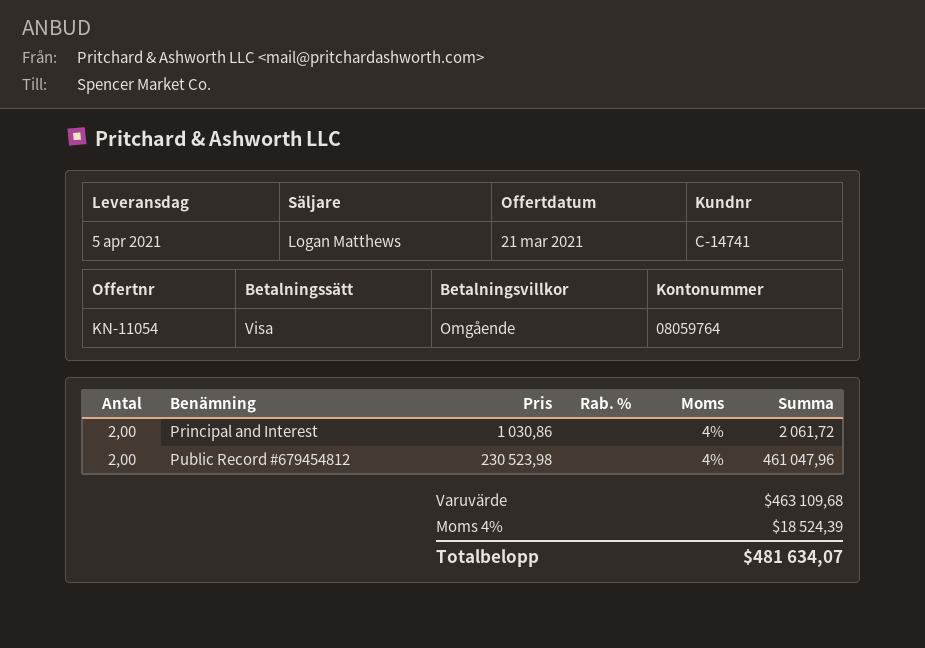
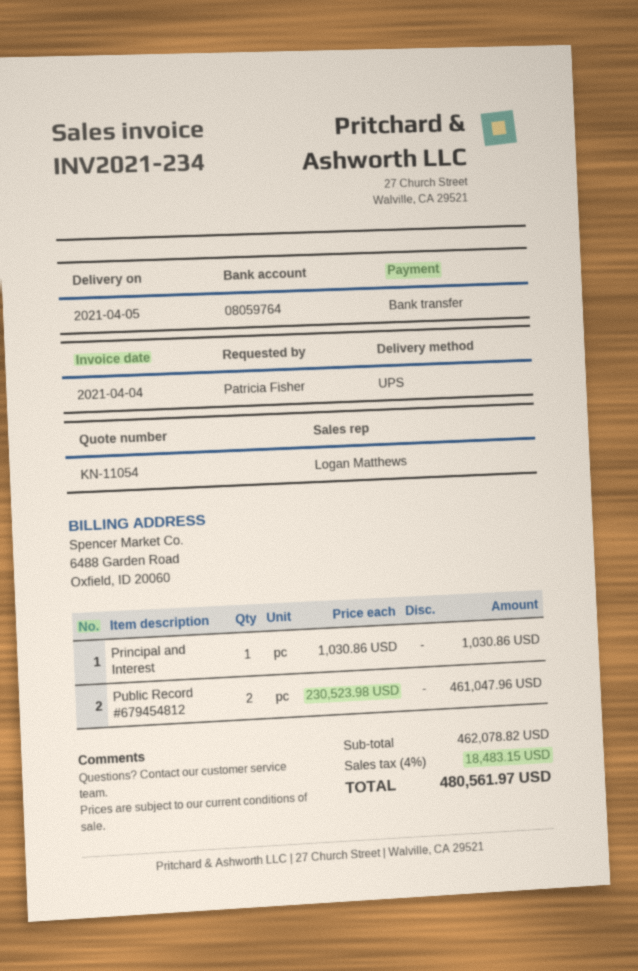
payment method: Visa -> bank transfer
Principal and Interest: 2 x 1030.86 = 2061.72 -> 1 x 1030.86 = 1030.86
subtotal: 463109.68 -> 462078.82
tax: 4% = 18524.39 -> 4% = 18483.15
total: 481634.07 -> 480561.97

